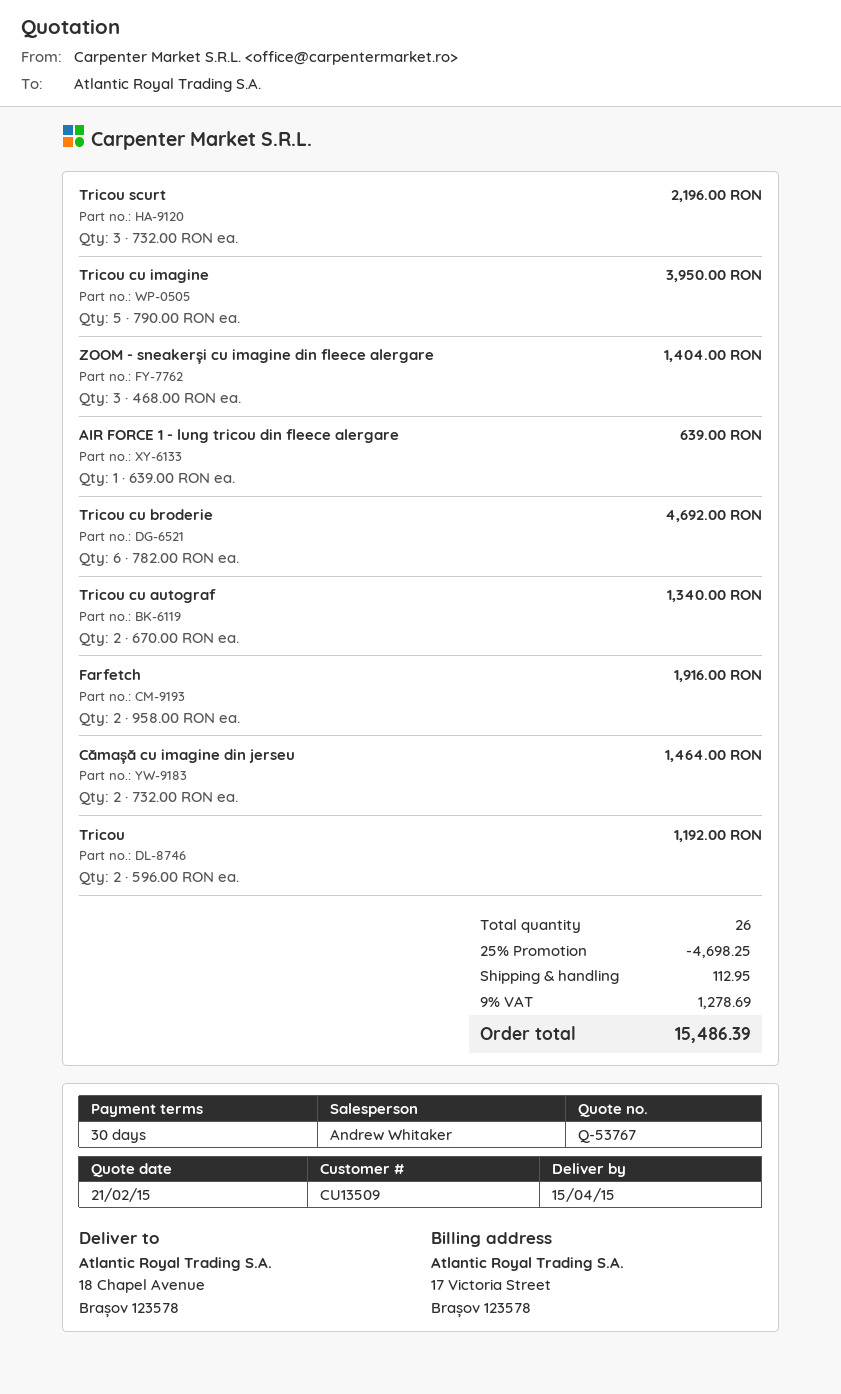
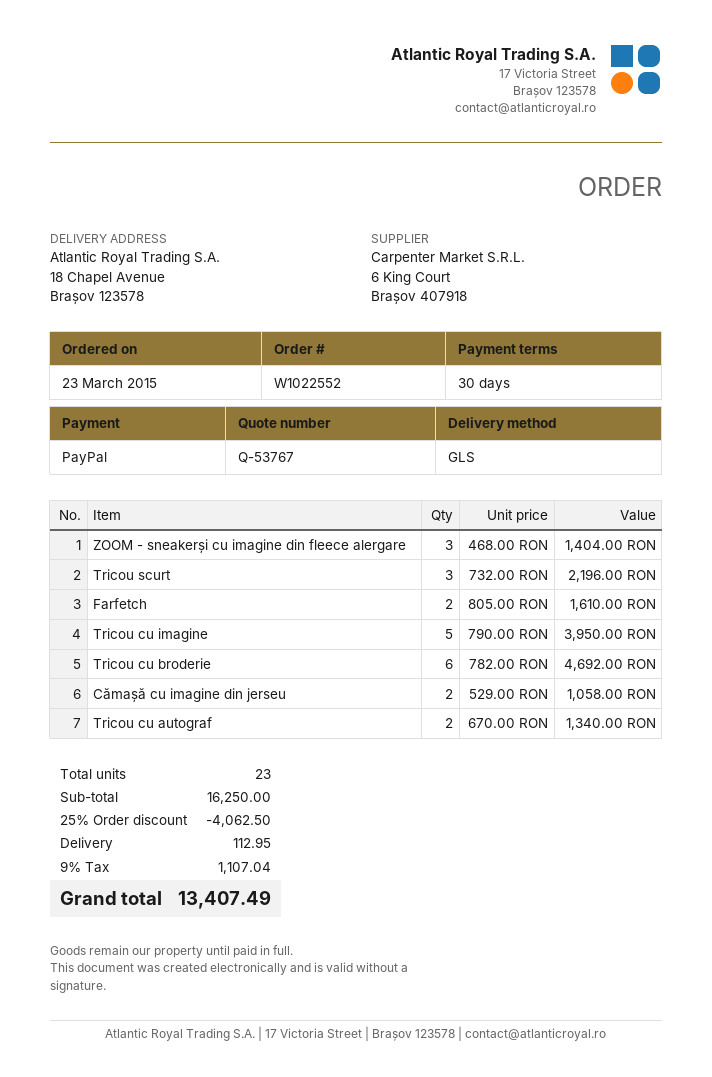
AIR FORCE 1 - lung tricou din fleece alergare: 1 x 639.00 = 639.00 -> none
Farfetch: 2 x 958.00 = 1916.00 -> 2 x 805.00 = 1610.00
Cămașă cu imagine din jerseu: 2 x 732.00 = 1464.00 -> 2 x 529.00 = 1058.00
Tricou: 2 x 596.00 = 1192.00 -> none
total quantity: 26 -> 23
discount: 25% = 4698.25 -> 25% = 4062.50
tax: 9% = 1278.69 -> 9% = 1107.04
total: 15486.39 -> 13407.49

